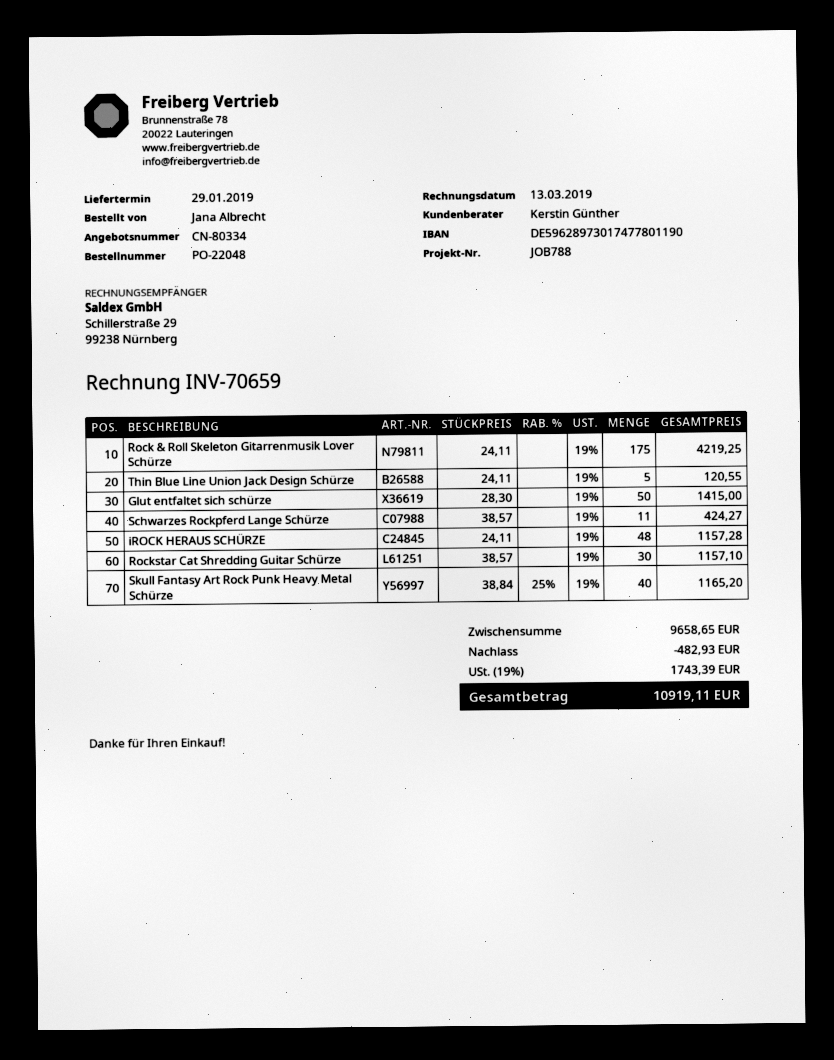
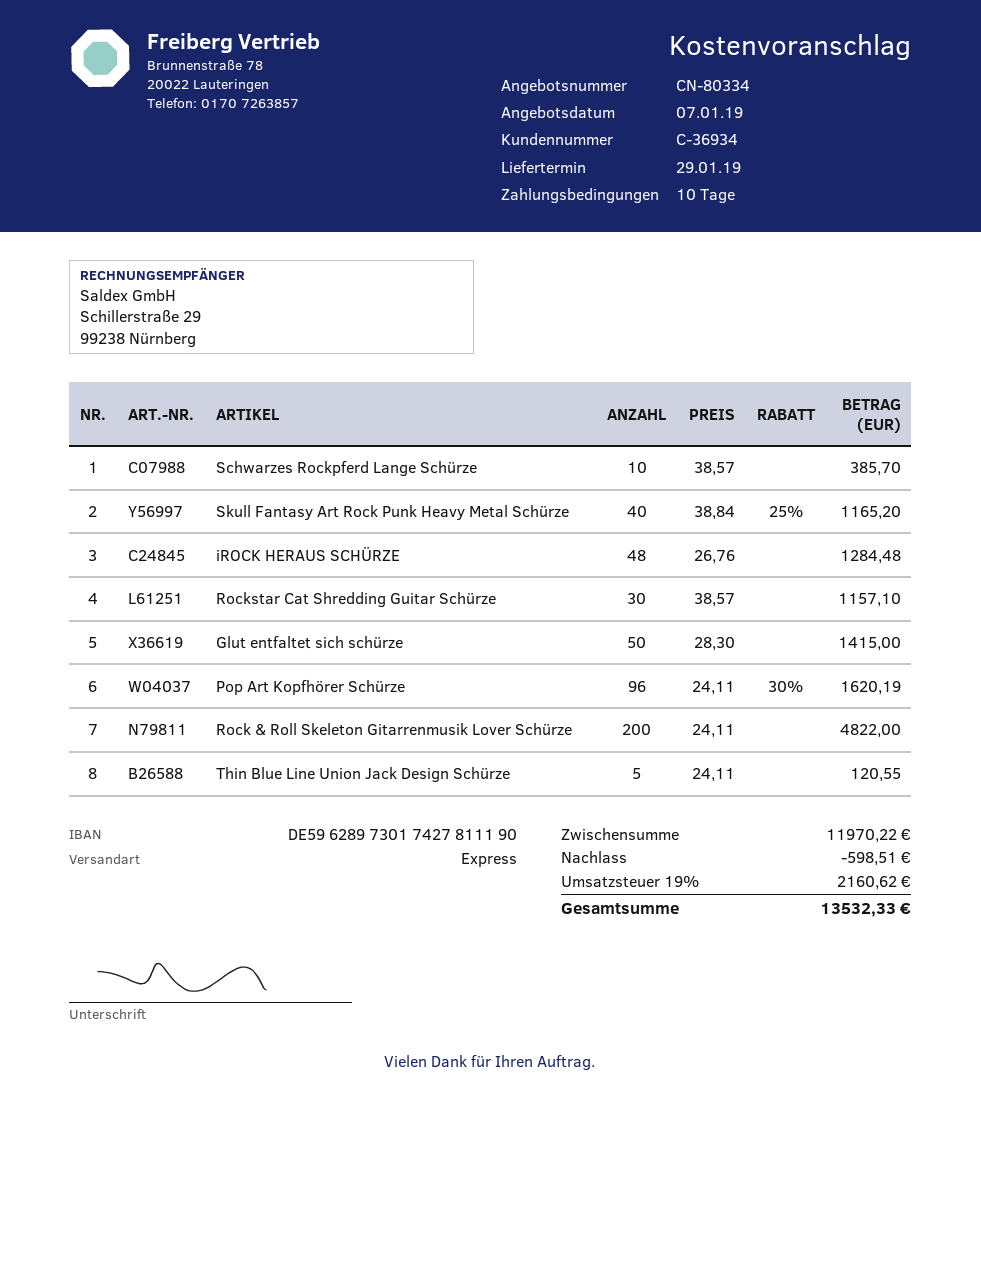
bank account: DE59628973017477801190 -> DE59628973017427811190
Rock & Roll Skeleton Gitarrenmusik Lover Schürze: 175 x 24.11 = 4219.25 -> 200 x 24.11 = 4822.00
Schwarzes Rockpferd Lange Schürze: 11 x 38.57 = 424.27 -> 10 x 38.57 = 385.70
iROCK HERAUS SCHÜRZE: 48 x 24.11 = 1157.28 -> 48 x 26.76 = 1284.48
Pop Art Kopfhörer Schürze: none -> 96 x 24.11 - 30% = 1620.19
subtotal: 9658.65 -> 11970.22
discount: 482.93 -> 598.51
tax: 19% = 1743.39 -> 19% = 2160.62
total: 10919.11 -> 13532.33

